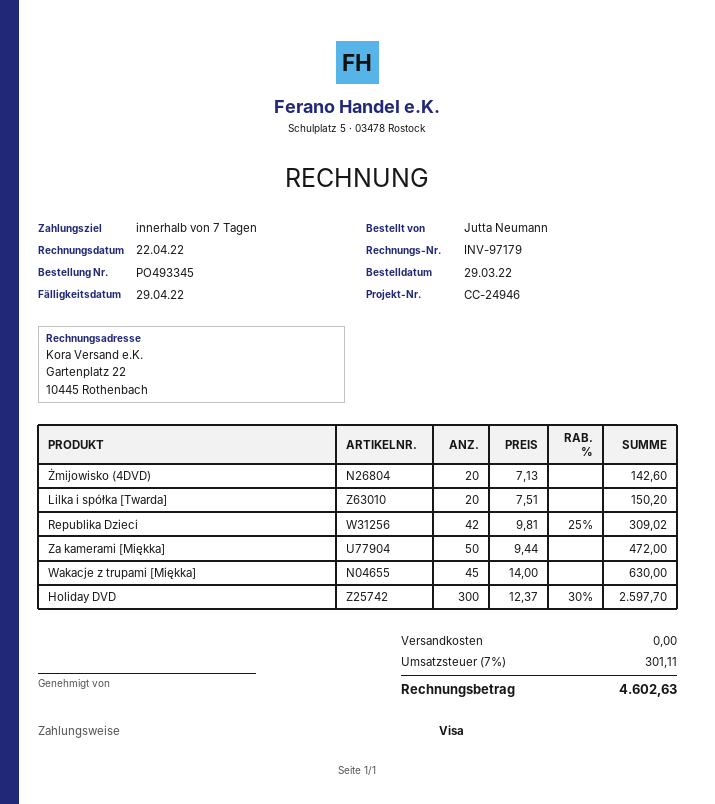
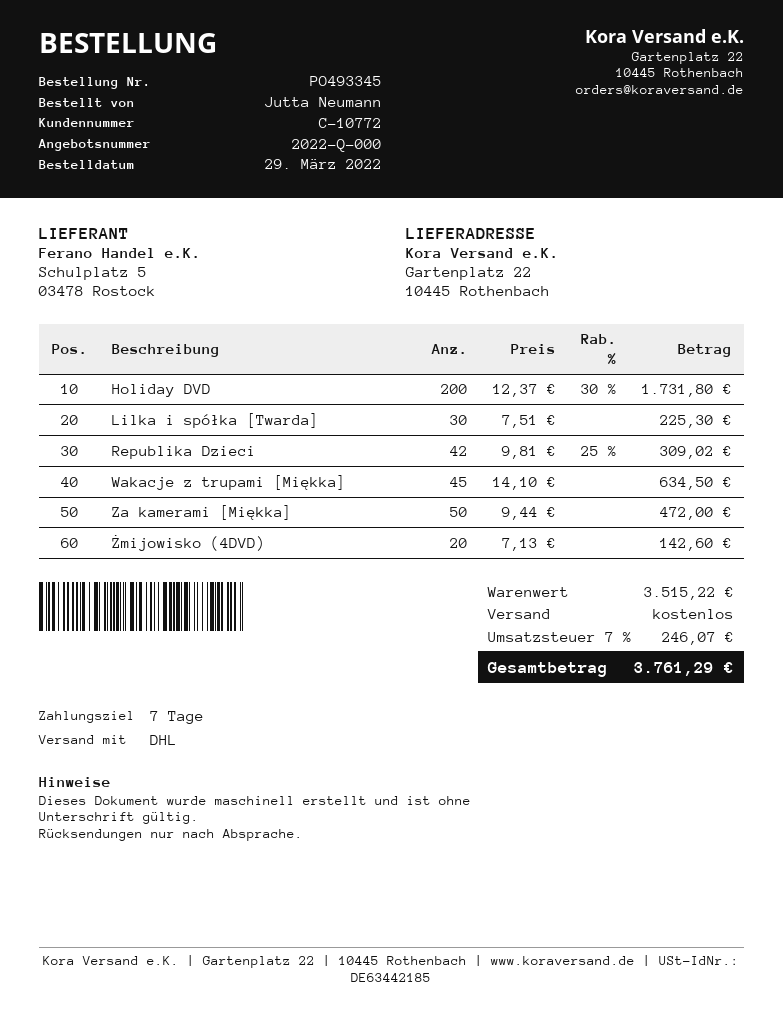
Lilka i spółka [Twarda]: 20 x 7.51 = 150.20 -> 30 x 7.51 = 225.30
Wakacje z trupami [Miękka]: 45 x 14.00 = 630.00 -> 45 x 14.10 = 634.50
Holiday DVD: 300 x 12.37 - 30% = 2597.70 -> 200 x 12.37 - 30% = 1731.80
tax: 7% = 301.11 -> 7% = 246.07
total: 4602.63 -> 3761.29

